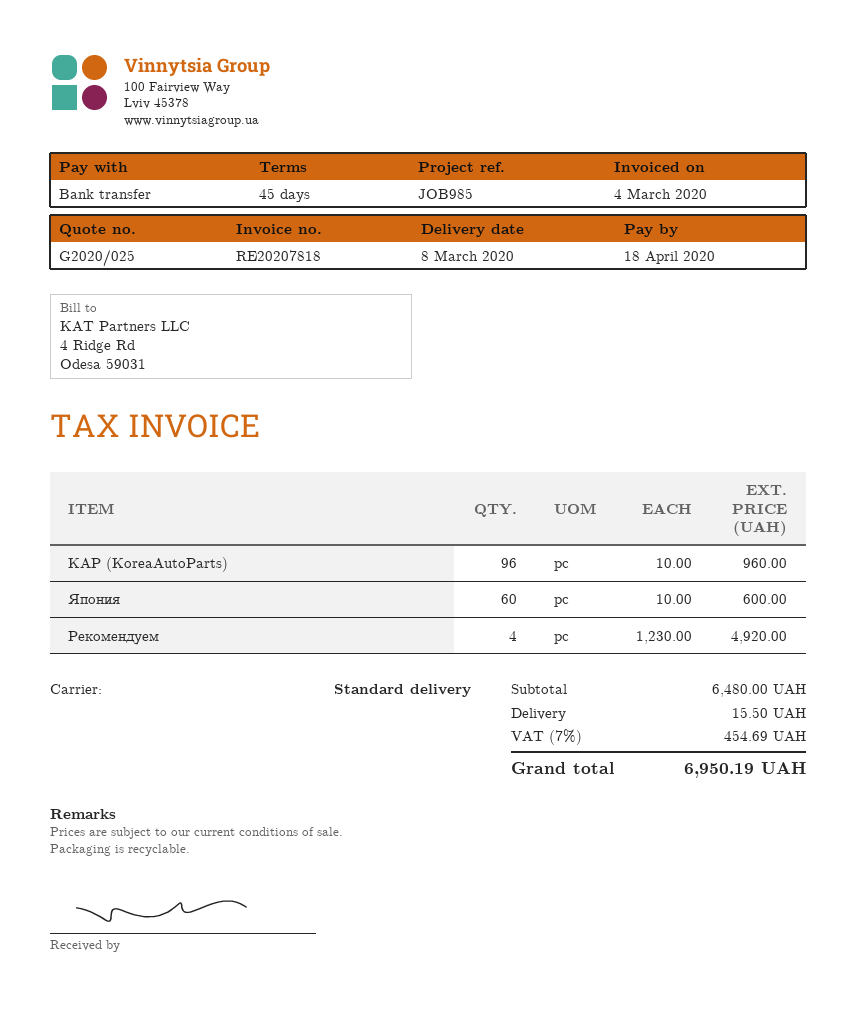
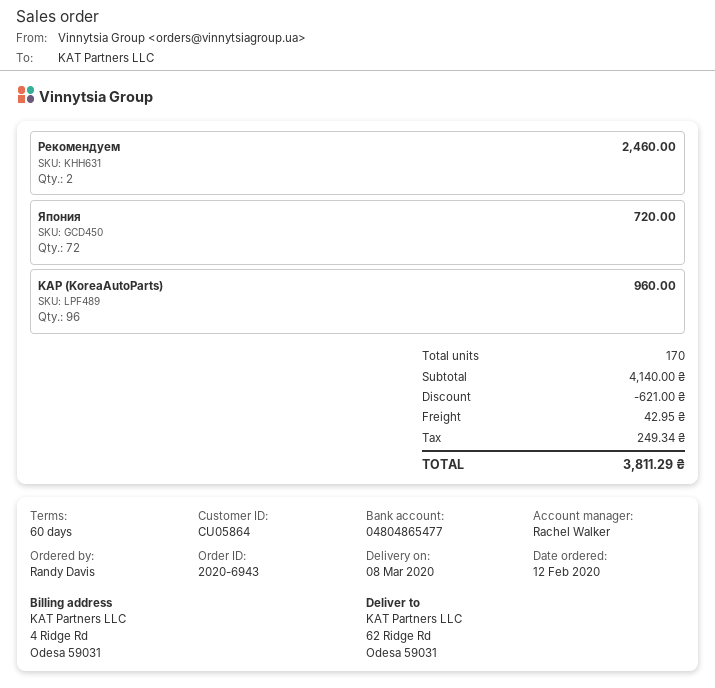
payment terms: 45 days -> 60 days
Япония: 60 for 600.00 -> 72 for 720.00
Рекомендуем: 4 for 4920.00 -> 2 for 2460.00
subtotal: 6480.00 -> 4140.00
discount: none -> 621.00
shipping: 15.50 -> 42.95
tax: 454.69 -> 249.34
total: 6950.19 -> 3811.29

